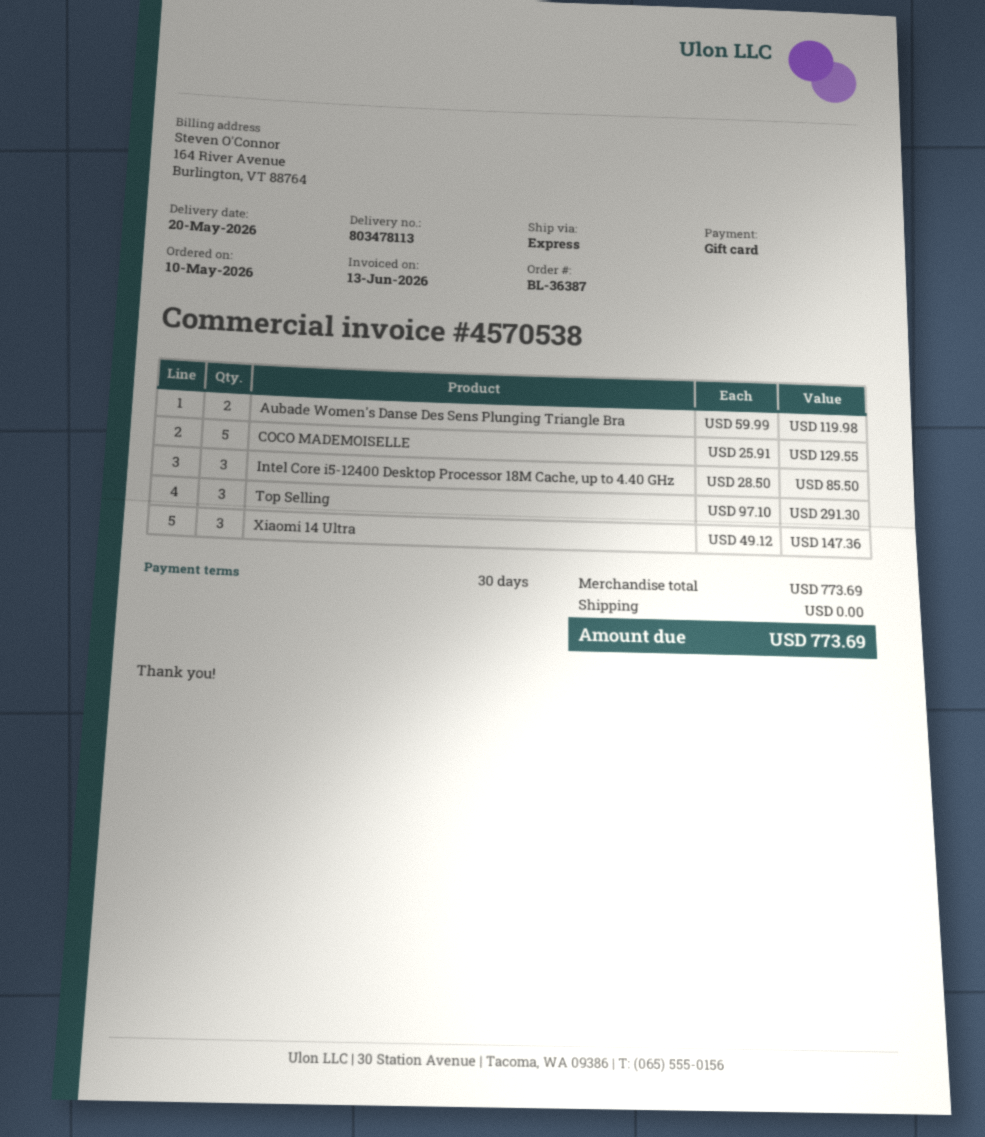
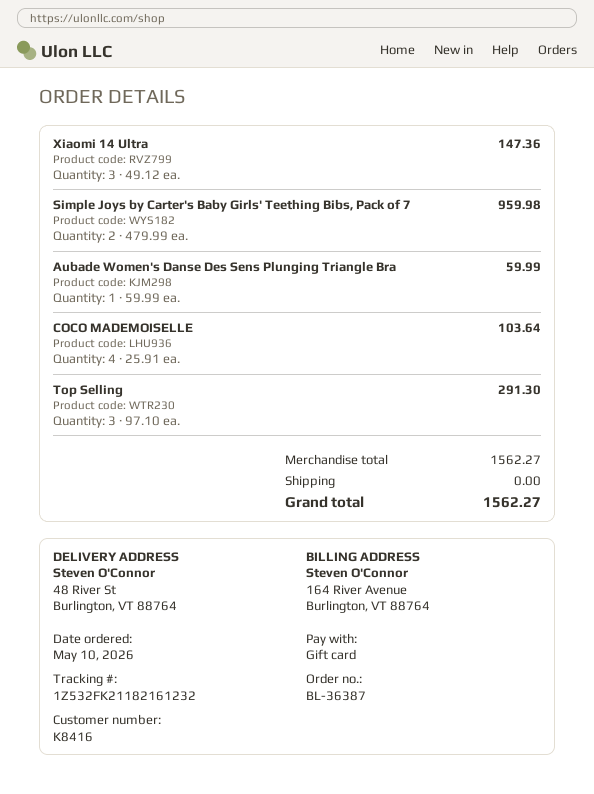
Aubade Women's Danse Des Sens Plunging Triangle Bra: 2 x 59.99 = 119.98 -> 1 x 59.99 = 59.99
COCO MADEMOISELLE: 5 x 25.91 = 129.55 -> 4 x 25.91 = 103.64
Intel Core i5-12400 Desktop Processor 18M Cache, up to 4.40 GHz: 3 x 28.50 = 85.50 -> none
Simple Joys by Carter's Baby Girls' Teething Bibs, Pack of 7: none -> 2 x 479.99 = 959.98
subtotal: 773.69 -> 1562.27
total: 773.69 -> 1562.27

